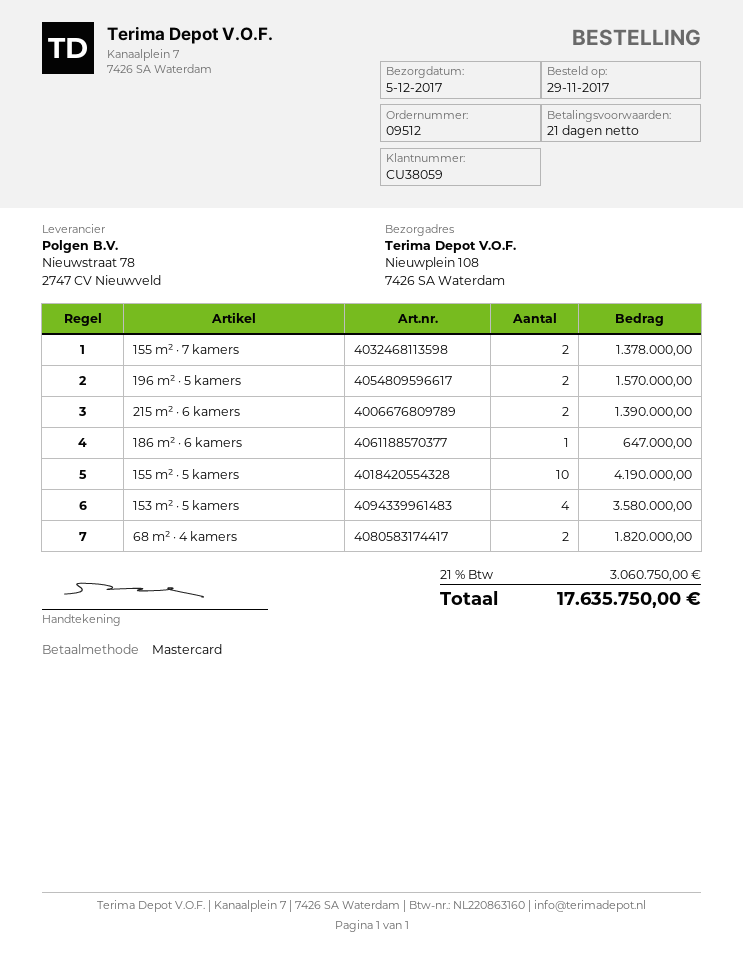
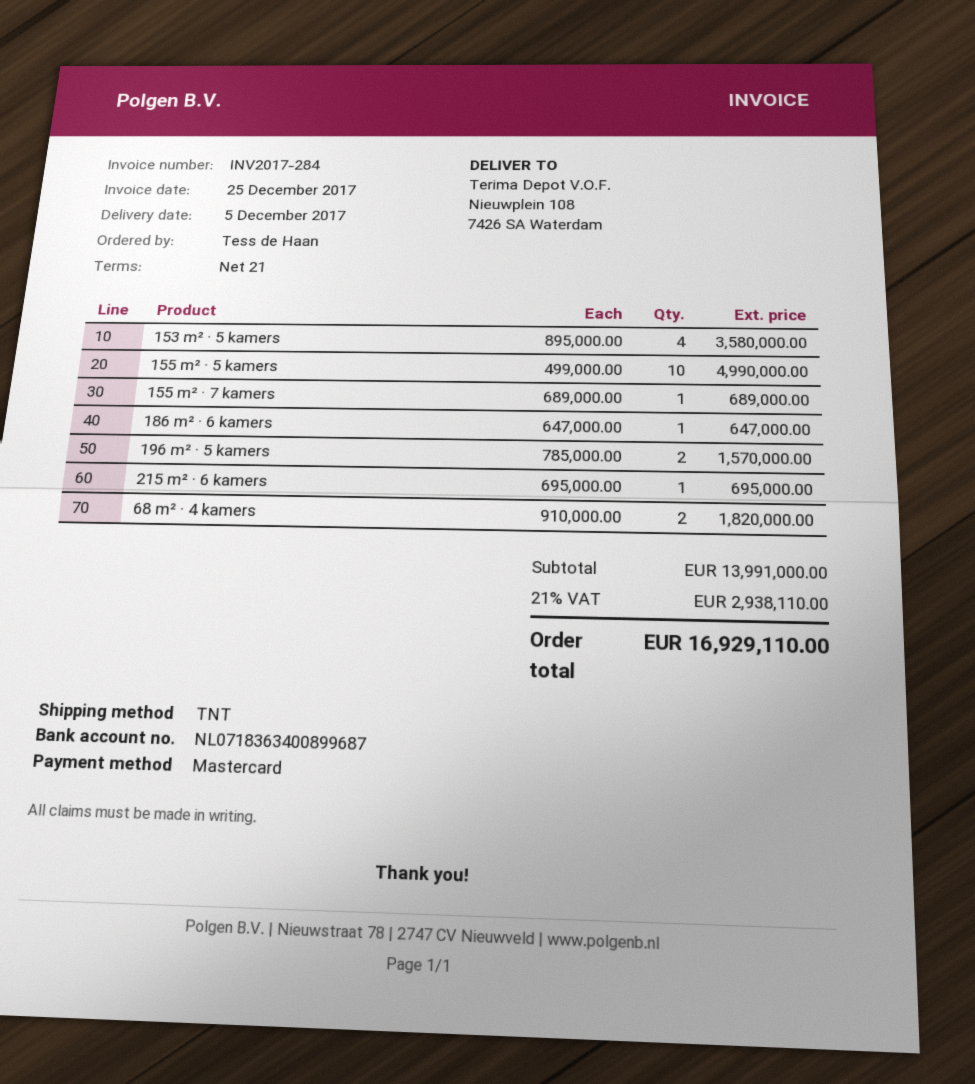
155 m² · 7 kamers: 2 for 1378000.00 -> 1 for 689000.00
215 m² · 6 kamers: 2 for 1390000.00 -> 1 for 695000.00
155 m² · 5 kamers: 10 for 4190000.00 -> 10 for 4990000.00
tax: 21% = 3060750.00 -> 21% = 2938110.00
total: 17635750.00 -> 16929110.00

